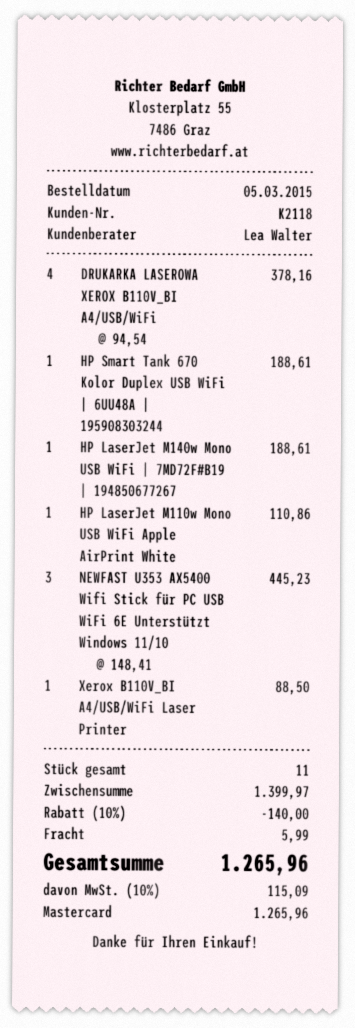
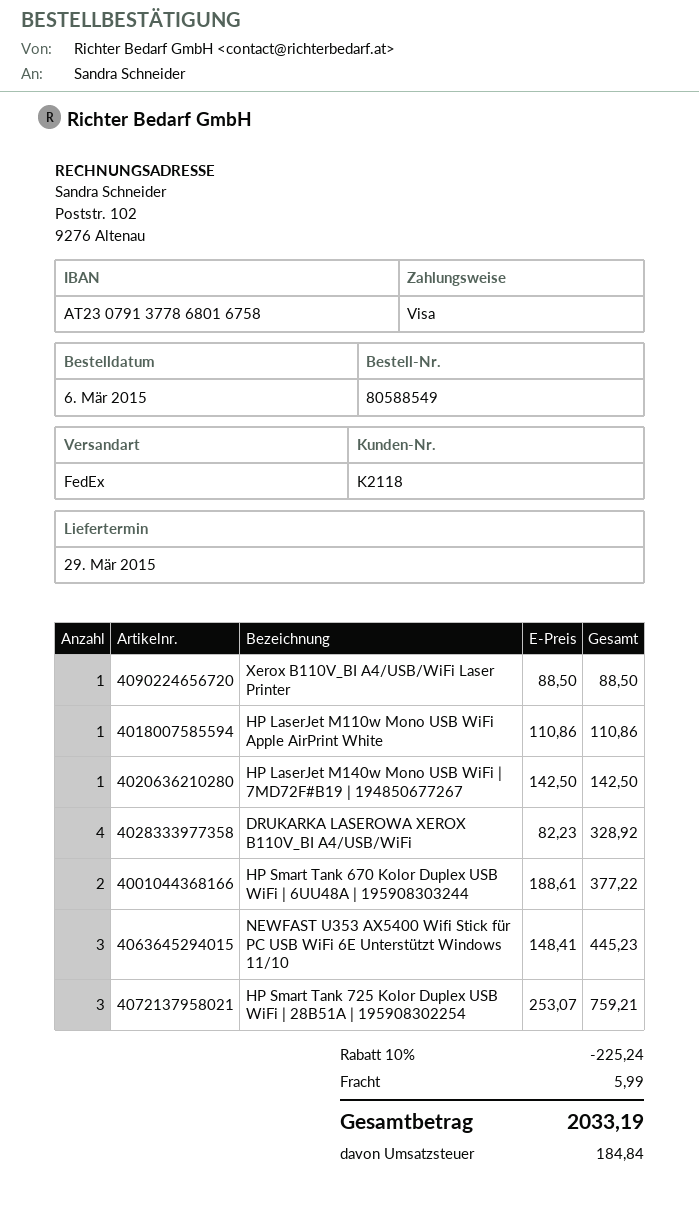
order date: 2015-03-05 -> 2015-03-06
payment method: Mastercard -> Visa
DRUKARKA LASEROWA XEROX B110V_BI A4/USB/WiFi: 4 x 94.54 = 378.16 -> 4 x 82.23 = 328.92
HP Smart Tank 670 Kolor Duplex USB WiFi | 6UU48A | 195908303244: 1 x 188.61 = 188.61 -> 2 x 188.61 = 377.22
HP LaserJet M140w Mono USB WiFi | 7MD72F#B19 | 194850677267: 1 x 188.61 = 188.61 -> 1 x 142.50 = 142.50
HP Smart Tank 725 Kolor Duplex USB WiFi | 28B51A | 195908302254: none -> 3 x 253.07 = 759.21
discount: 10% = 140.00 -> 10% = 225.24
tax: 115.09 -> 184.84
total: 1265.96 -> 2033.19

